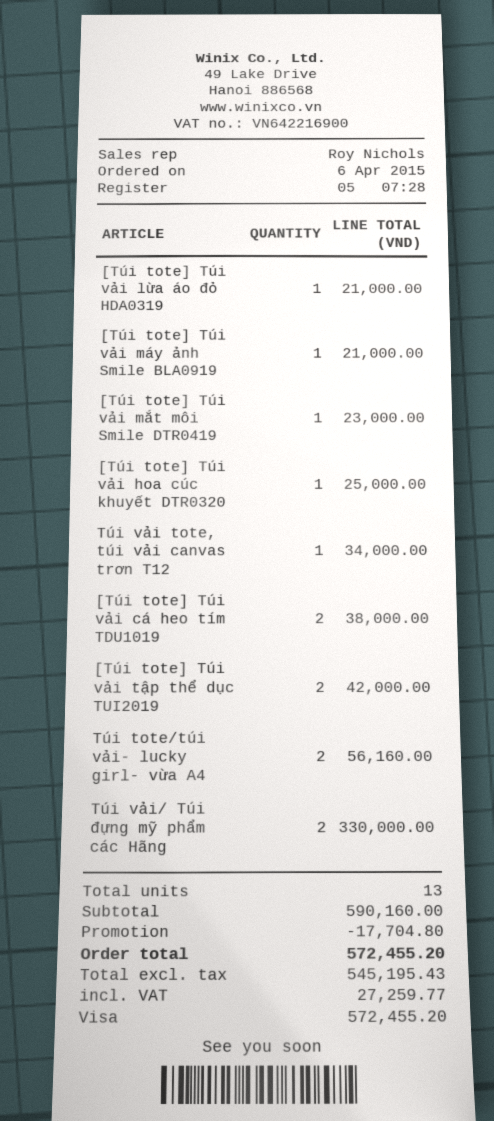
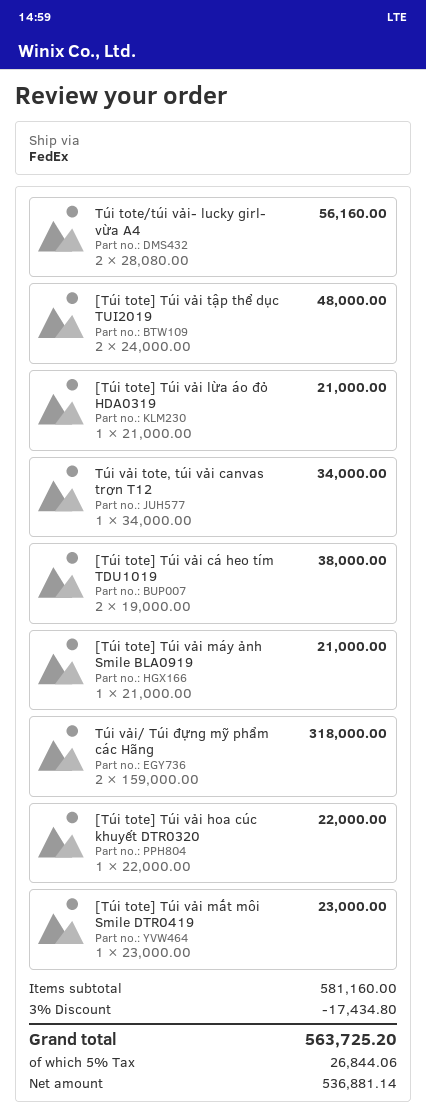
[Túi tote] Túi vải hoa cúc khuyết DTR0320: 1 for 25000.00 -> 1 for 22000.00
[Túi tote] Túi vải tập thể dục TUI2019: 2 for 42000.00 -> 2 for 48000.00
Túi vải/ Túi đựng mỹ phẩm các Hãng: 2 for 330000.00 -> 2 for 318000.00
subtotal: 590160.00 -> 581160.00
discount: 17704.80 -> 17434.80
net: 545195.43 -> 536881.14
tax: 27259.77 -> 26844.06
total: 572455.20 -> 563725.20

